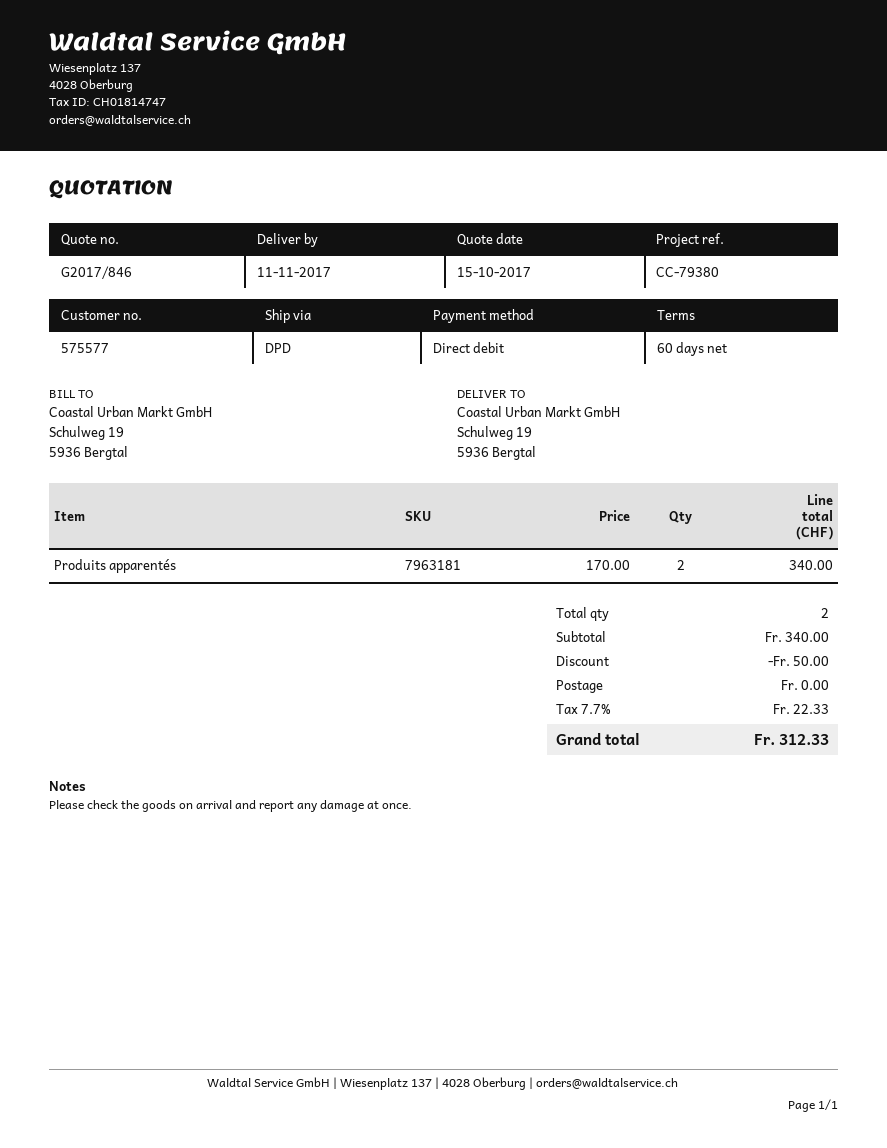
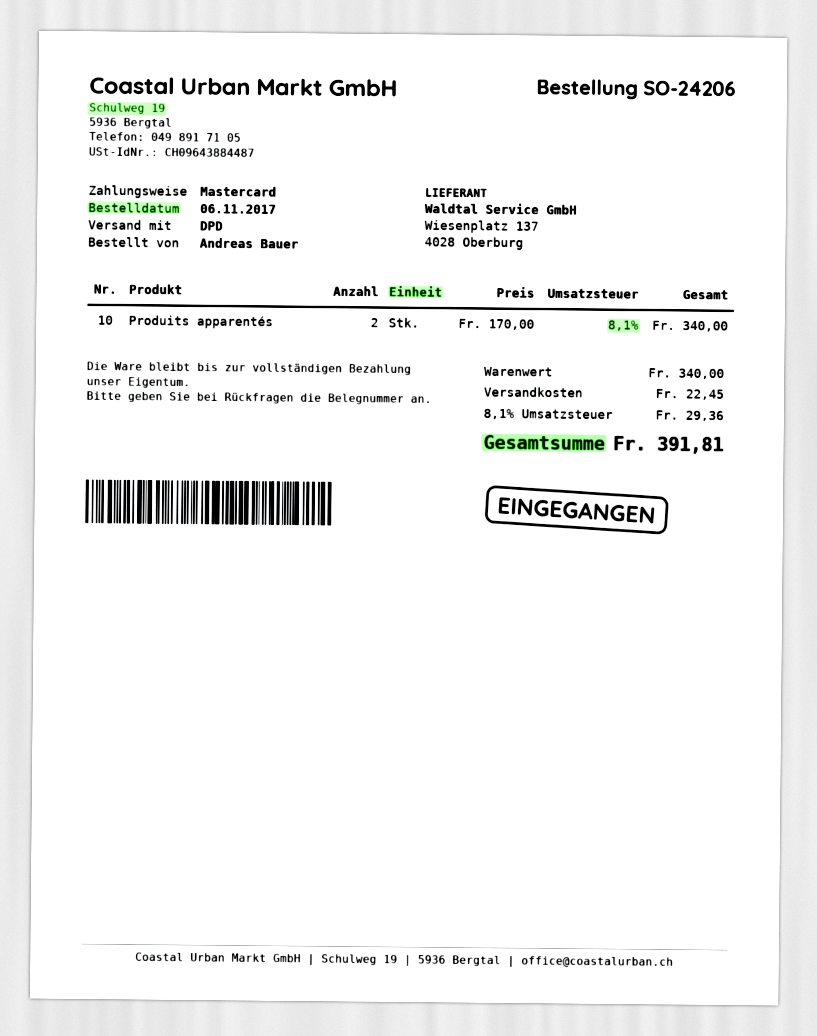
payment method: direct debit -> Mastercard
discount: 50.00 -> none
shipping: 0.00 -> 22.45
tax: 7.7% = 22.33 -> 8.1% = 29.36
total: 312.33 -> 391.81

